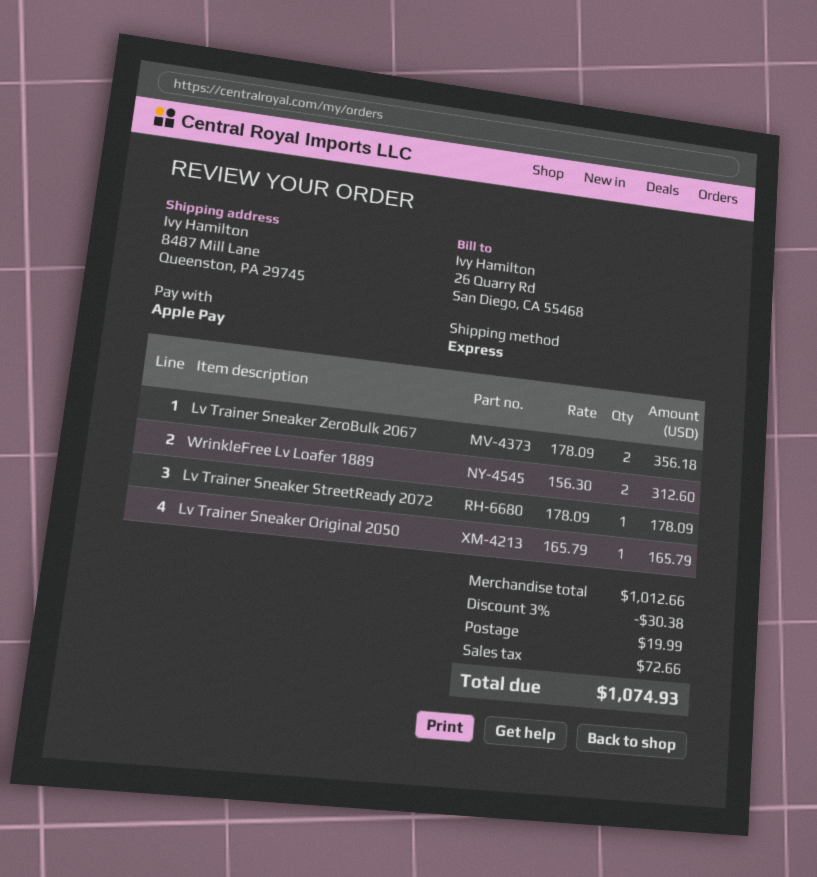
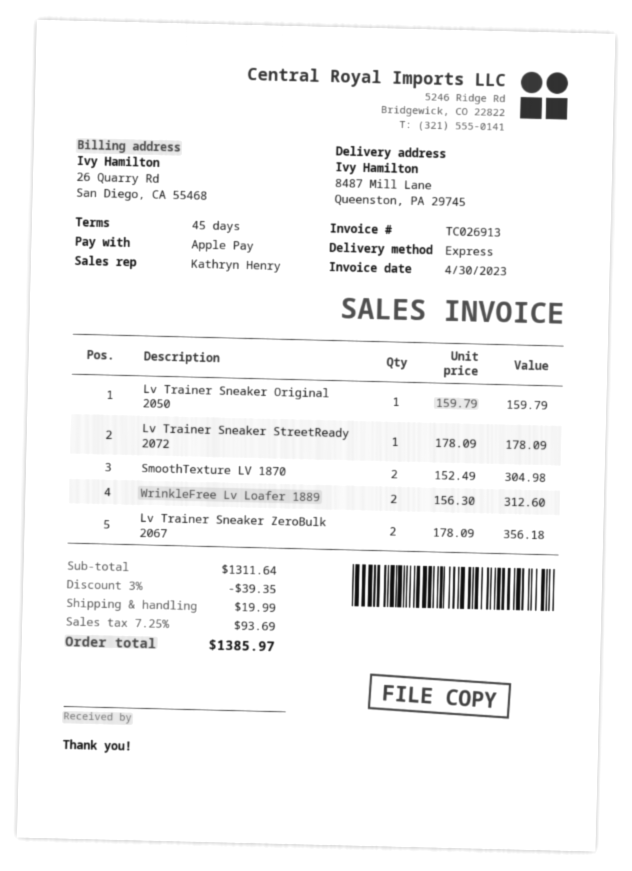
Lv Trainer Sneaker Original 2050: 1 x 165.79 = 165.79 -> 1 x 159.79 = 159.79
SmoothTexture LV 1870: none -> 2 x 152.49 = 304.98
subtotal: 1012.66 -> 1311.64
discount: 3% = 30.38 -> 3% = 39.35
tax: 72.66 -> 93.69
total: 1074.93 -> 1385.97

